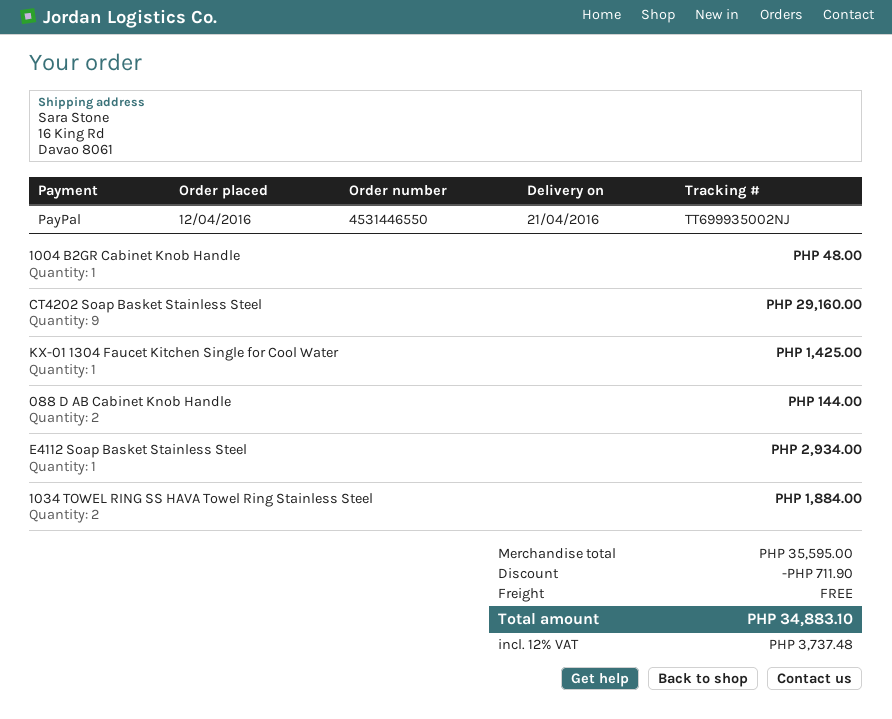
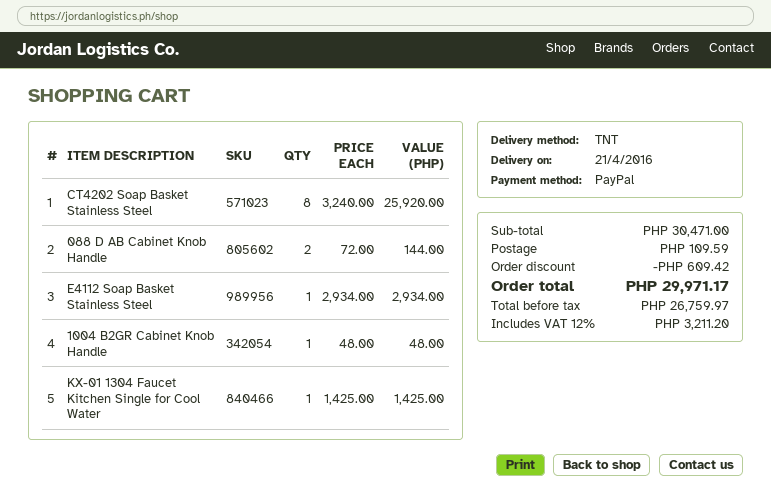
CT4202 Soap Basket Stainless Steel: 9 for 29160.00 -> 8 for 25920.00
1034 TOWEL RING SS HAVA Towel Ring Stainless Steel: 2 for 1884.00 -> none
subtotal: 35595.00 -> 30471.00
discount: 711.90 -> 609.42
shipping: 0.00 -> 109.59
tax: 12% = 3737.48 -> 12% = 3211.20
total: 34883.10 -> 29971.17

